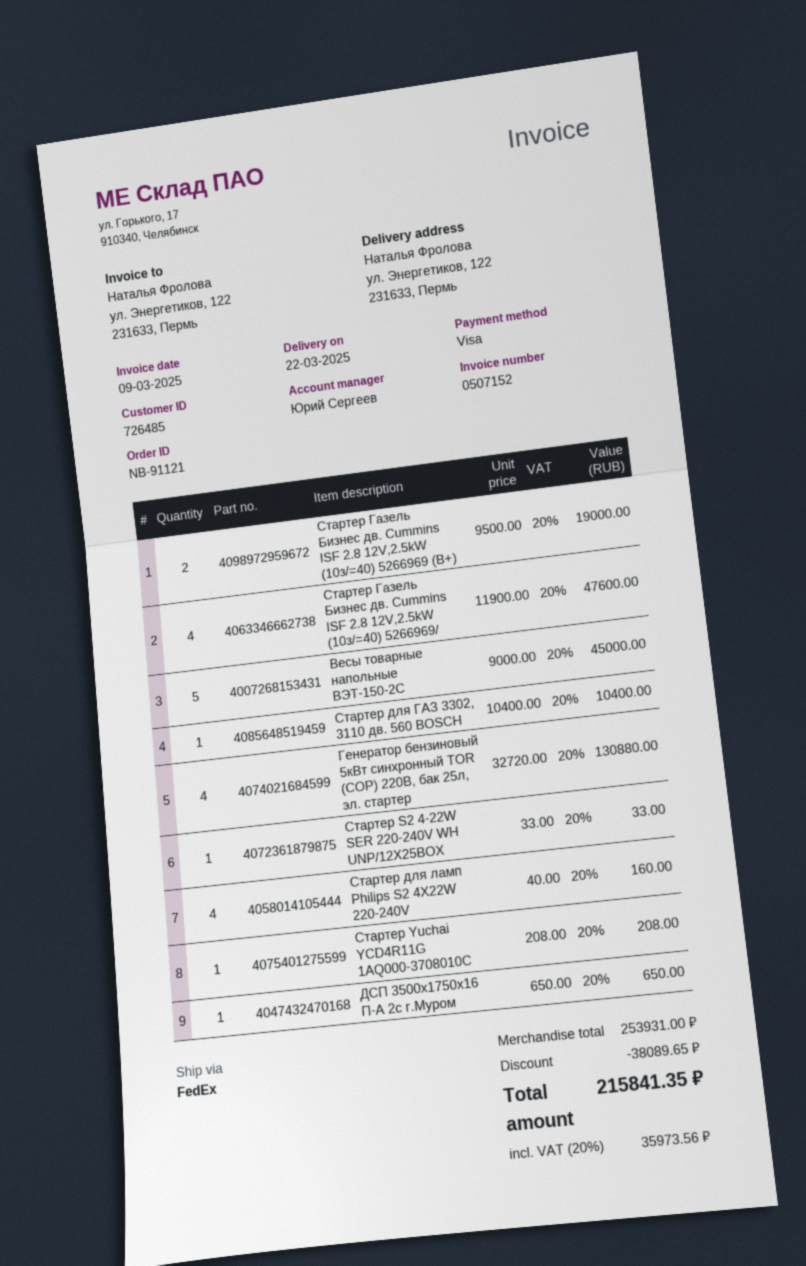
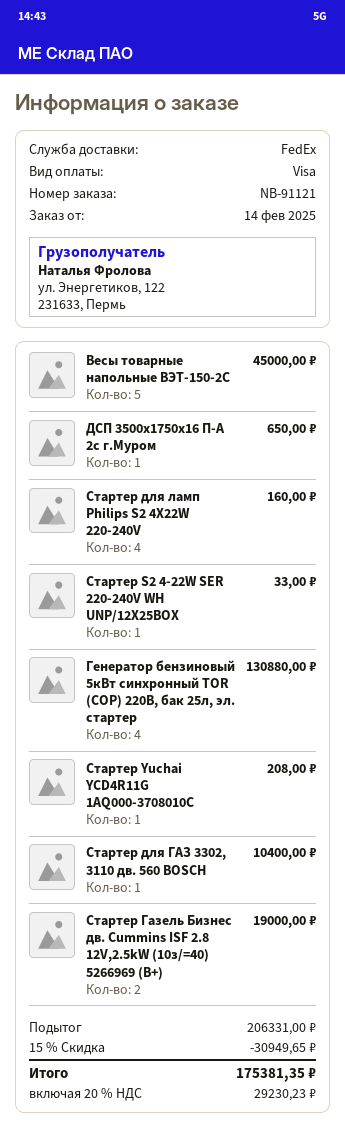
Стартер Газель Бизнес дв. Cummins ISF 2.8 12V,2.5kW (10з/=40) 5266969/: 4 for 47600.00 -> none
subtotal: 253931.00 -> 206331.00
discount: 38089.65 -> 30949.65
tax: 20% = 35973.56 -> 20% = 29230.23
total: 215841.35 -> 175381.35

